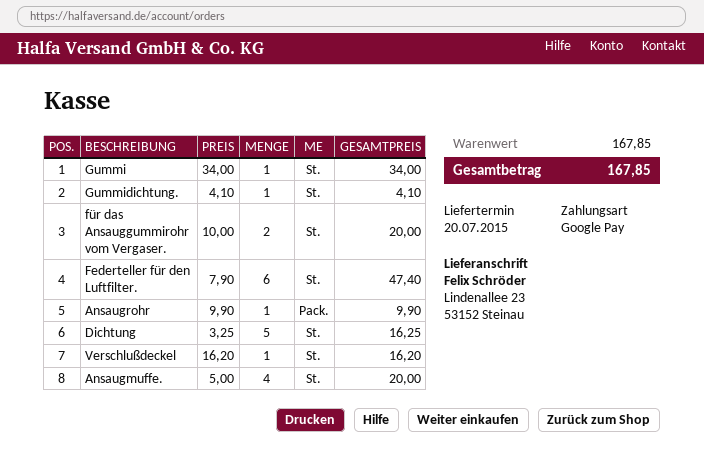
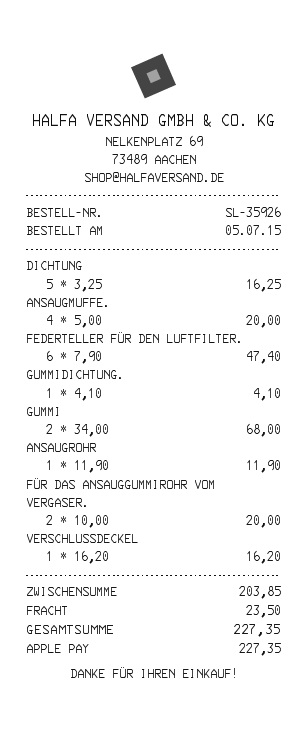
payment method: Google Pay -> Apple Pay
Gummi: 1 x 34.00 = 34.00 -> 2 x 34.00 = 68.00
Ansaugrohr: 1 x 9.90 = 9.90 -> 1 x 11.90 = 11.90
subtotal: 167.85 -> 203.85
shipping: none -> 23.50
total: 167.85 -> 227.35

